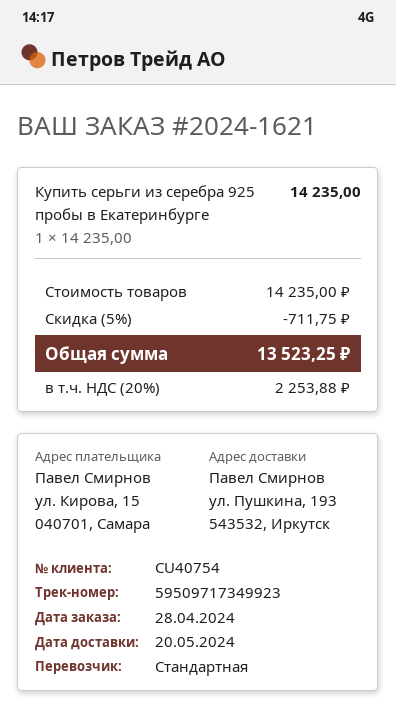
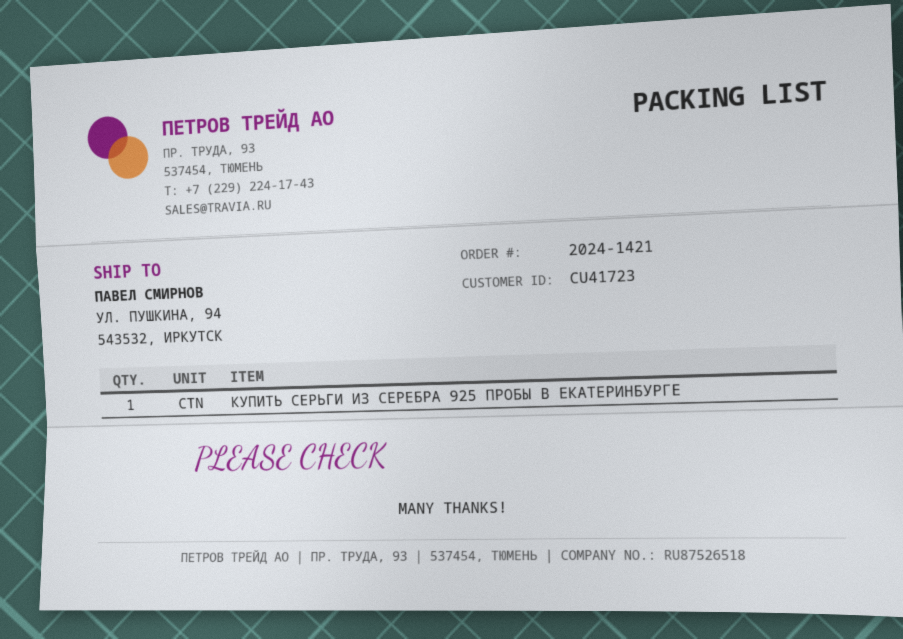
order number: 2024-1621 -> 2024-1421
customer number: CU40754 -> CU41723
ship to: ул. Пушкина, 193, 543532, Иркутск -> УЛ. ПУШКИНА, 94, 543532, ИРКУТСК

